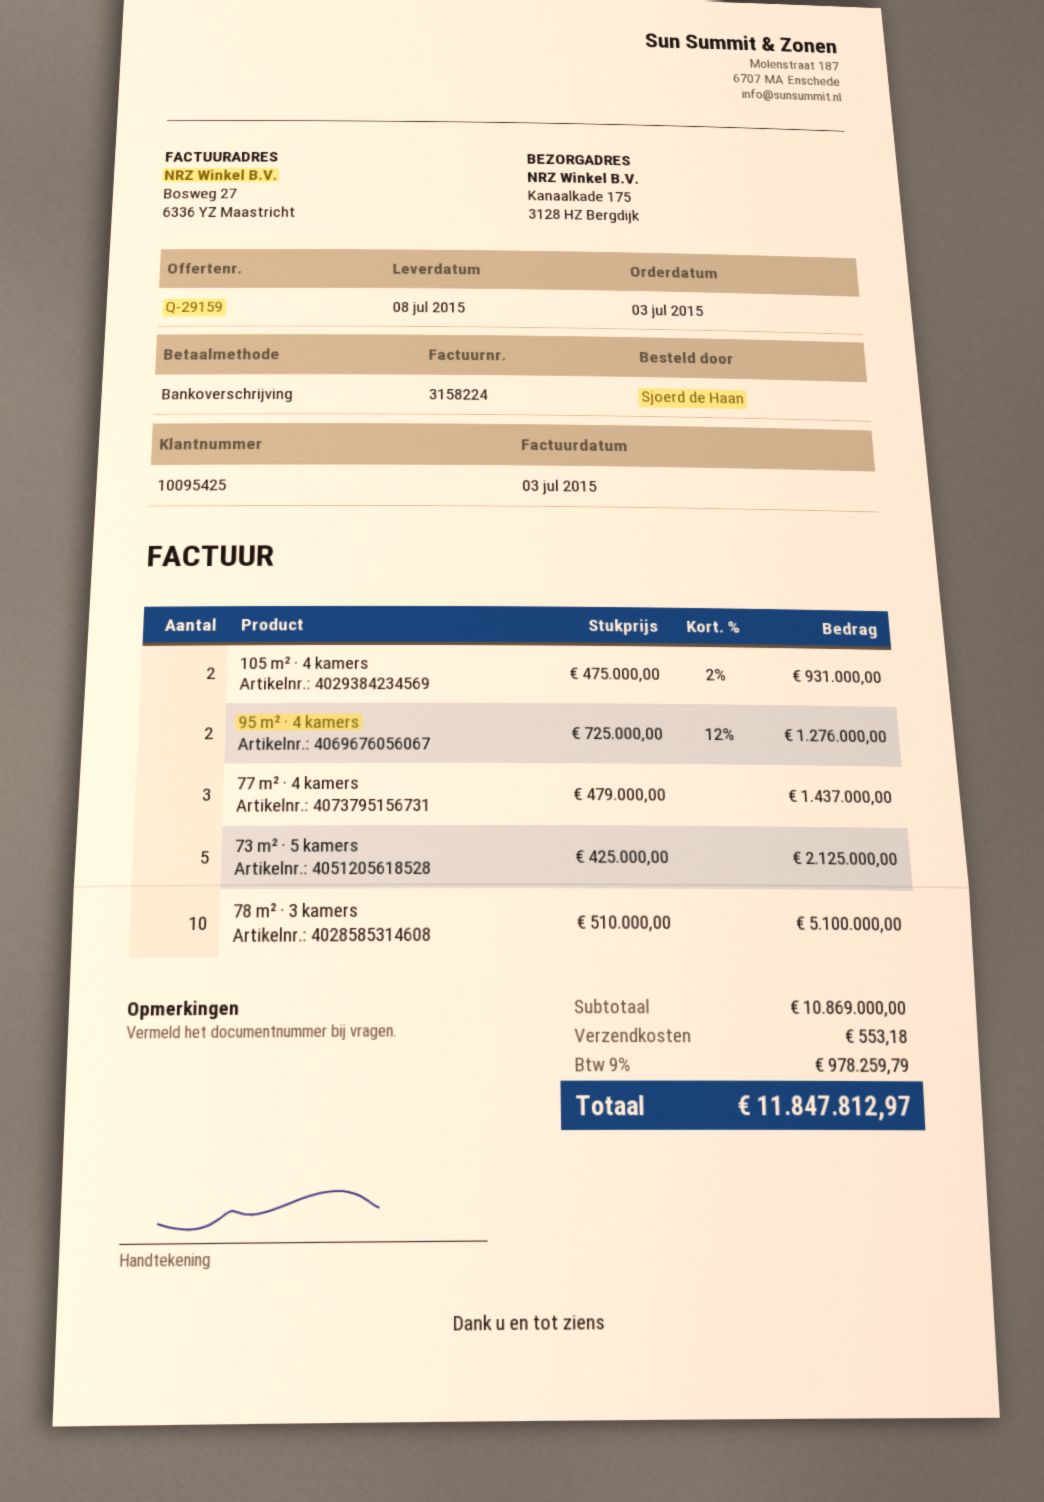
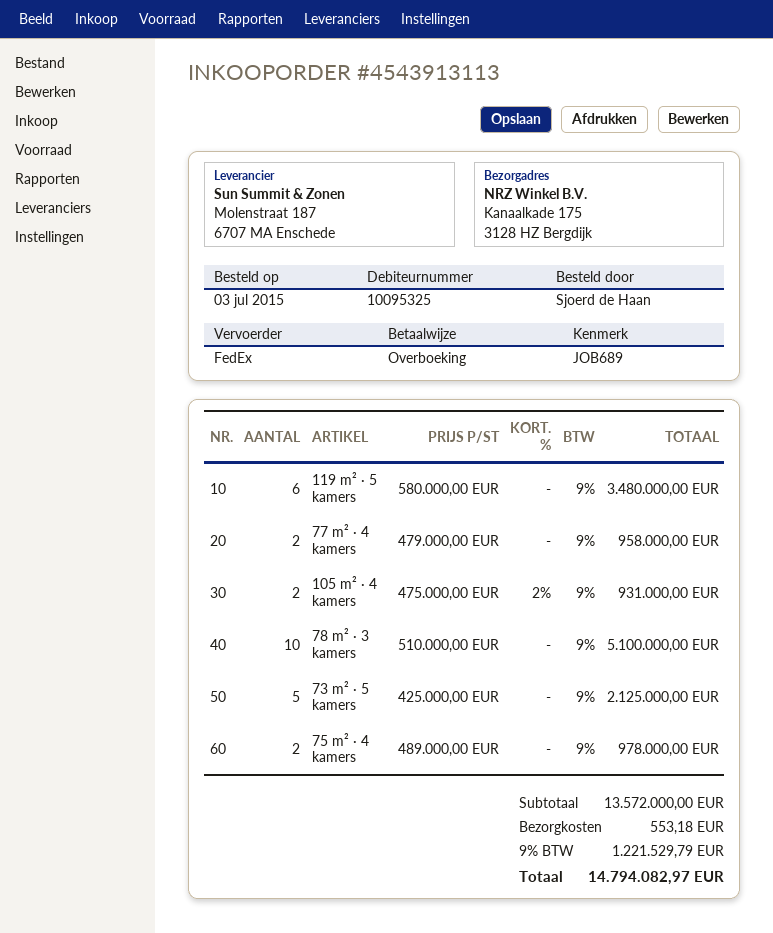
customer number: 10095425 -> 10095325
95 m² · 4 kamers: 2 x 725000.00 - 12% = 1276000.00 -> none
77 m² · 4 kamers: 3 x 479000.00 = 1437000.00 -> 2 x 479000.00 = 958000.00
119 m² · 5 kamers: none -> 6 x 580000.00 = 3480000.00
75 m² · 4 kamers: none -> 2 x 489000.00 = 978000.00
subtotal: 10869000.00 -> 13572000.00
tax: 9% = 978259.79 -> 9% = 1221529.79
total: 11847812.97 -> 14794082.97

